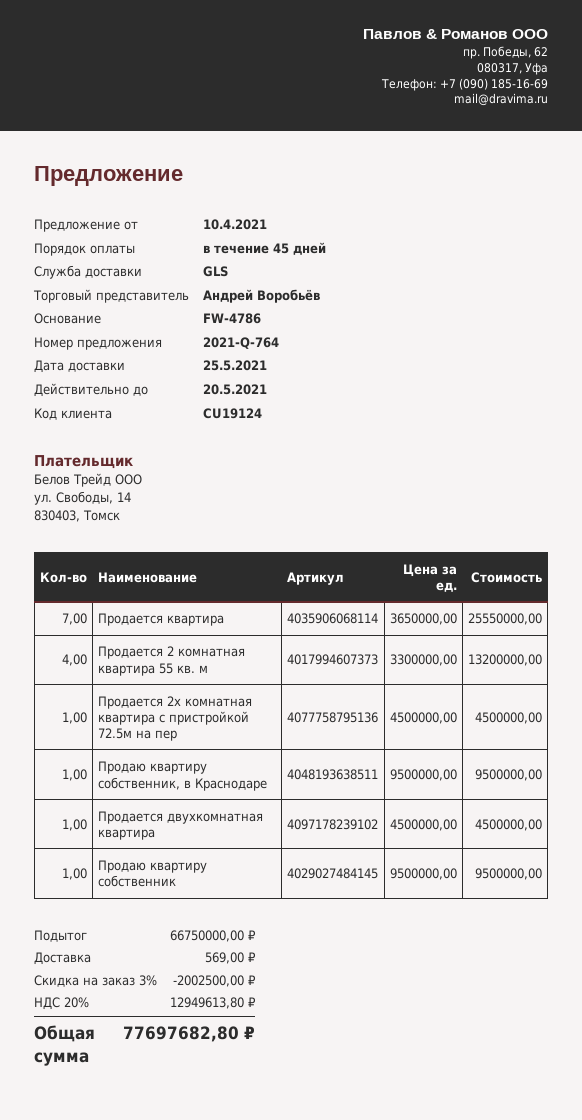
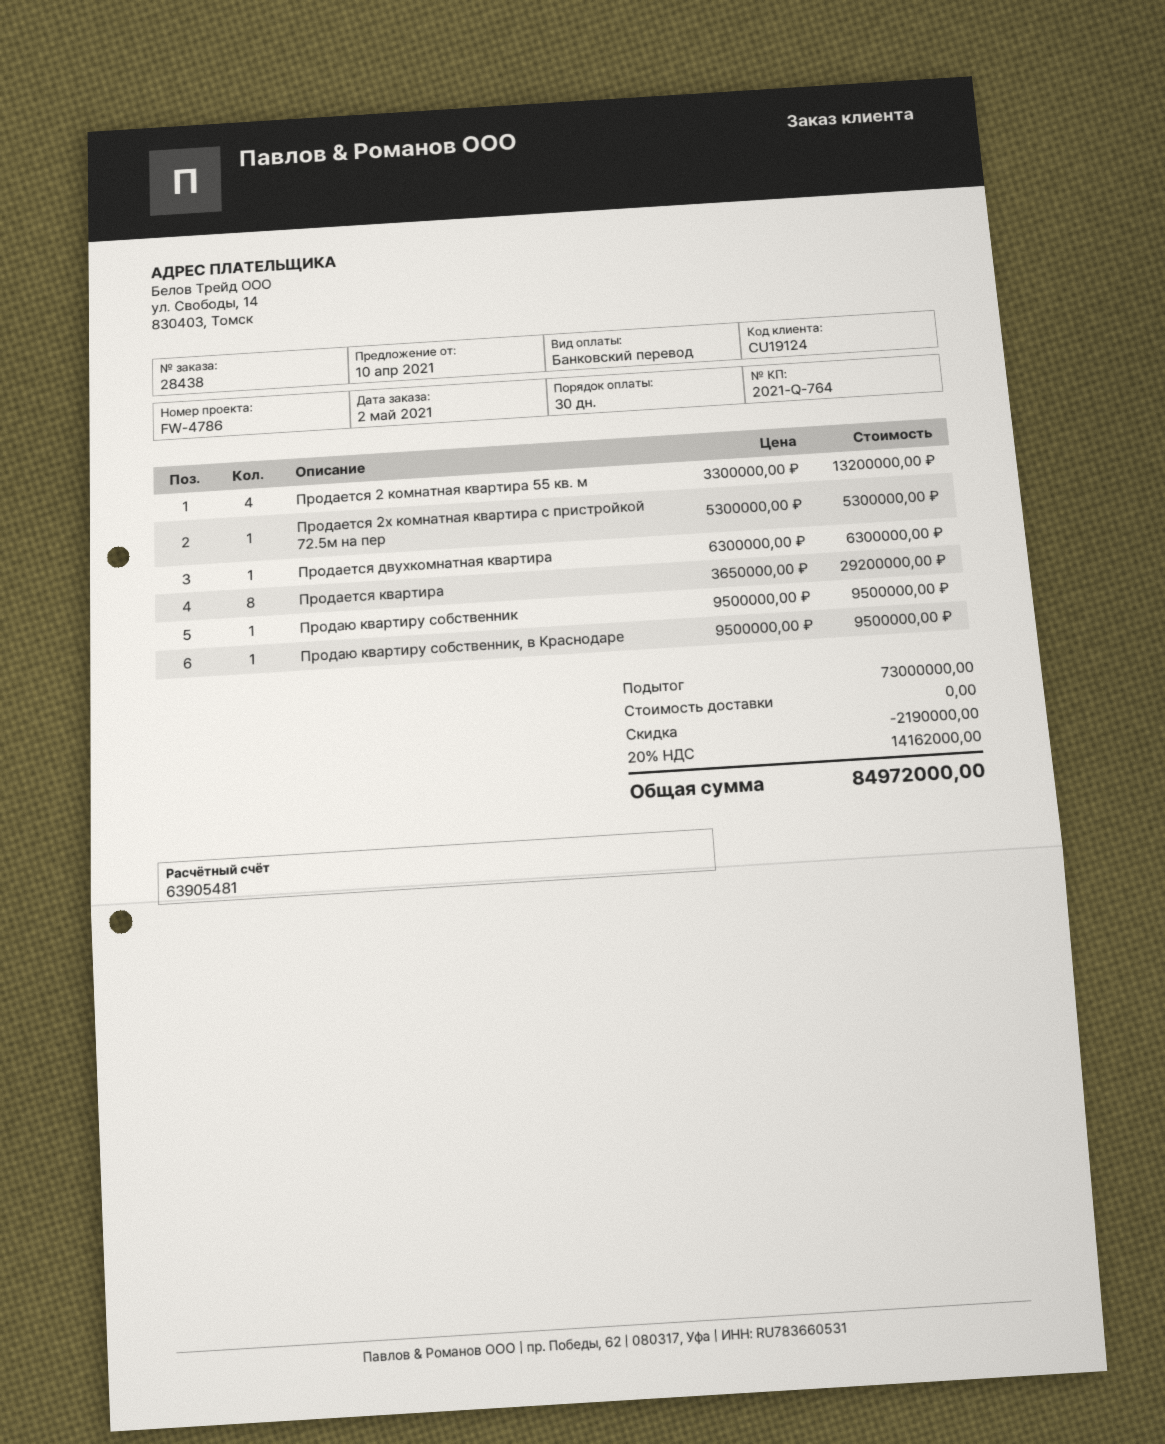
payment terms: 45 days -> 30 days
Продается квартира: 7 x 3650000.00 = 25550000.00 -> 8 x 3650000.00 = 29200000.00
Продается 2х комнатная квартира с пристройкой 72.5м на пер: 1 x 4500000.00 = 4500000.00 -> 1 x 5300000.00 = 5300000.00
Продается двухкомнатная квартира: 1 x 4500000.00 = 4500000.00 -> 1 x 6300000.00 = 6300000.00
subtotal: 66750000.00 -> 73000000.00
discount: 2002500.00 -> 2190000.00
shipping: 569.00 -> 0.00
tax: 20% = 12949613.80 -> 20% = 14162000.00
total: 77697682.80 -> 84972000.00

